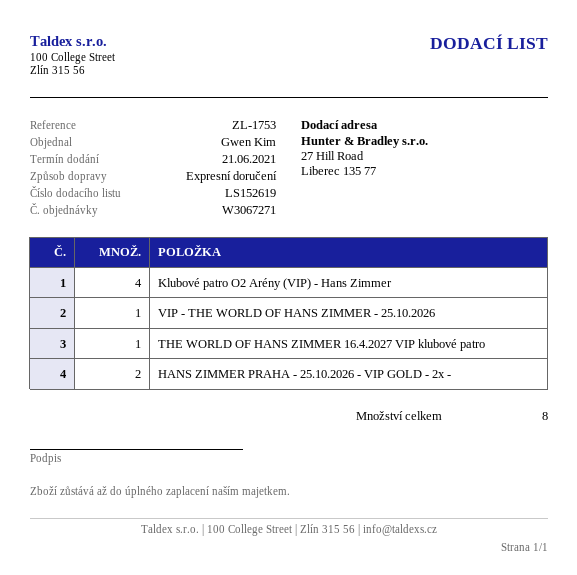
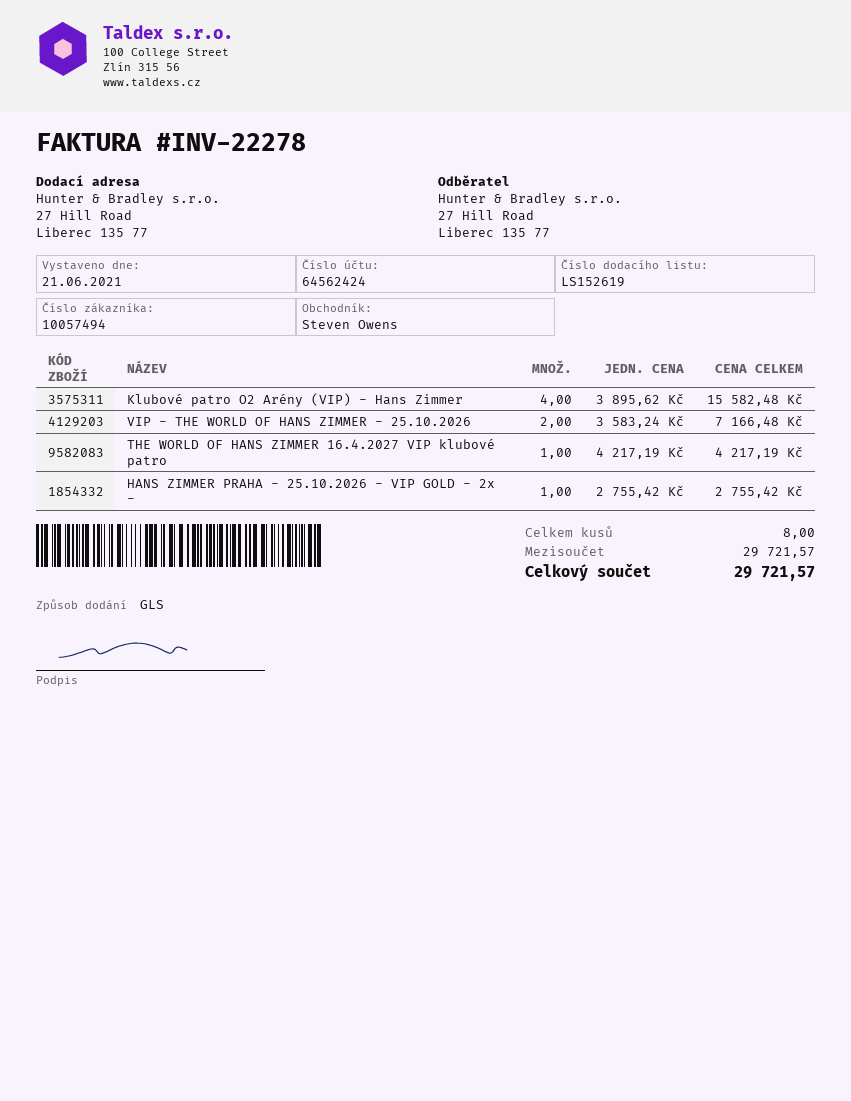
shipping method: express -> GLS
VIP - THE WORLD OF HANS ZIMMER - 25.10.2026: 1 -> 2
HANS ZIMMER PRAHA - 25.10.2026 - VIP GOLD - 2x -: 2 -> 1

